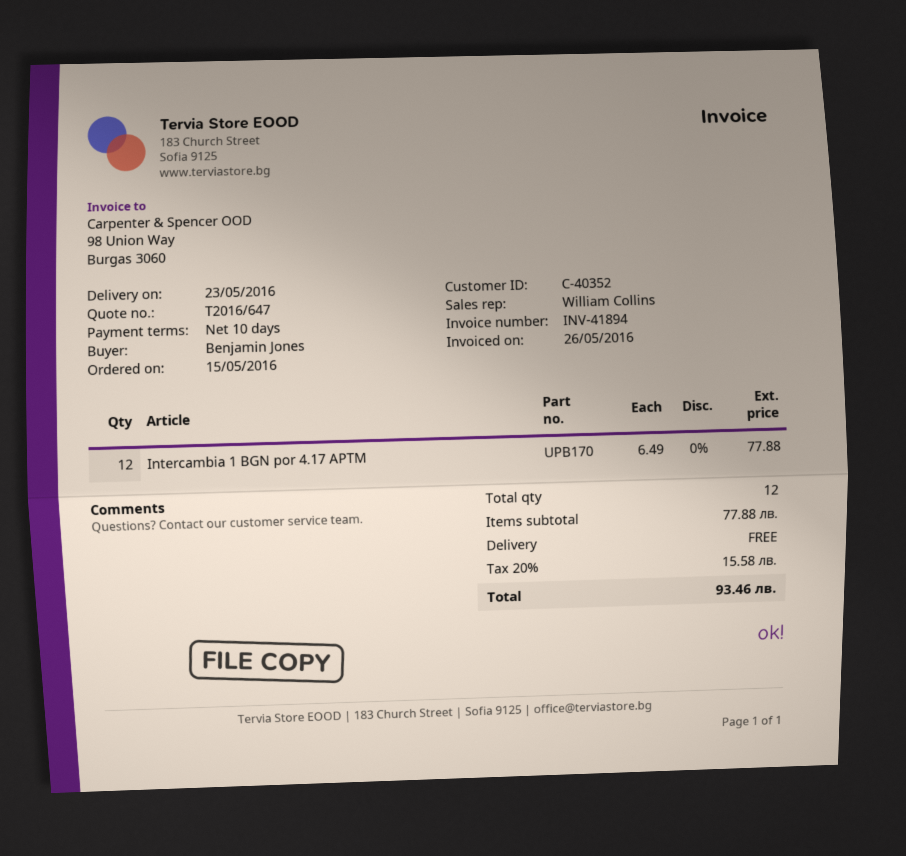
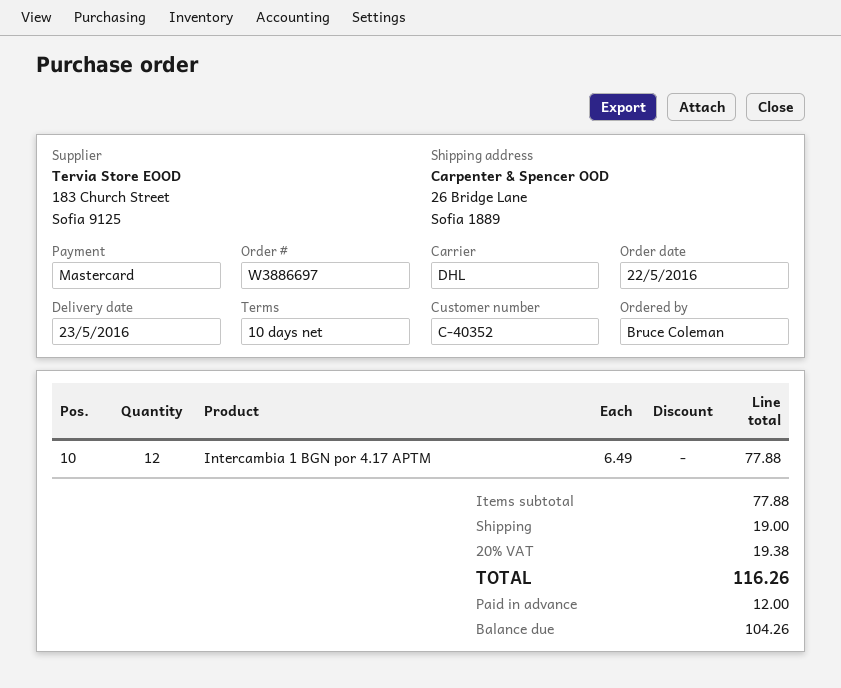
order date: 2016-05-15 -> 2016-05-22
ordered by: Benjamin Jones -> Bruce Coleman
shipping: 0.00 -> 19.00
tax: 20% = 15.58 -> 20% = 19.38
total: 93.46 -> 116.26

